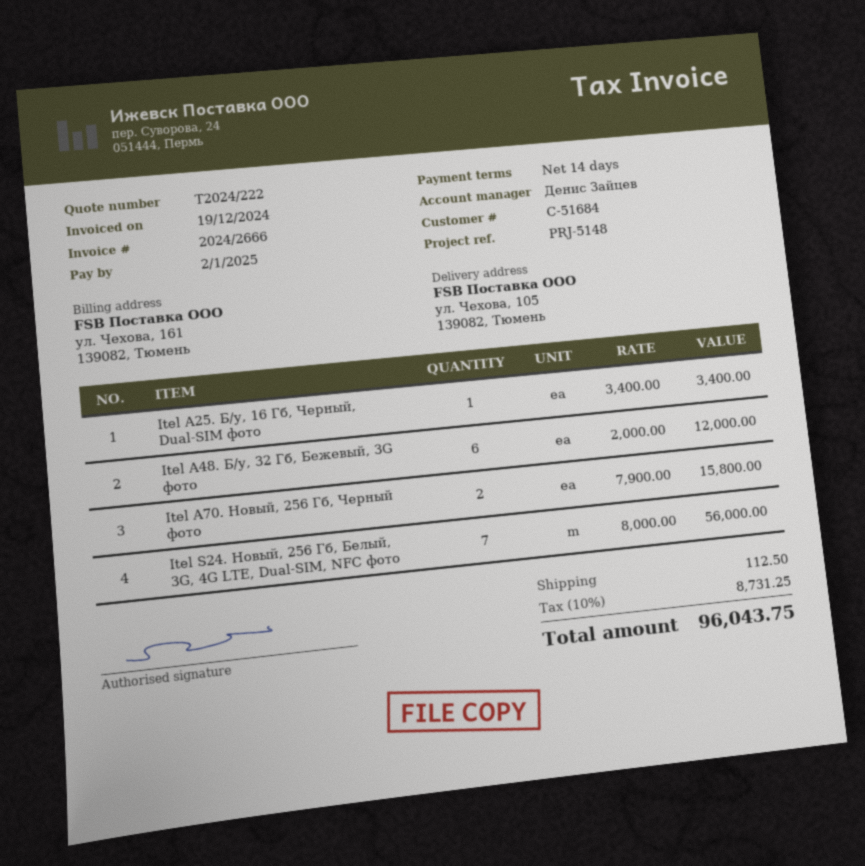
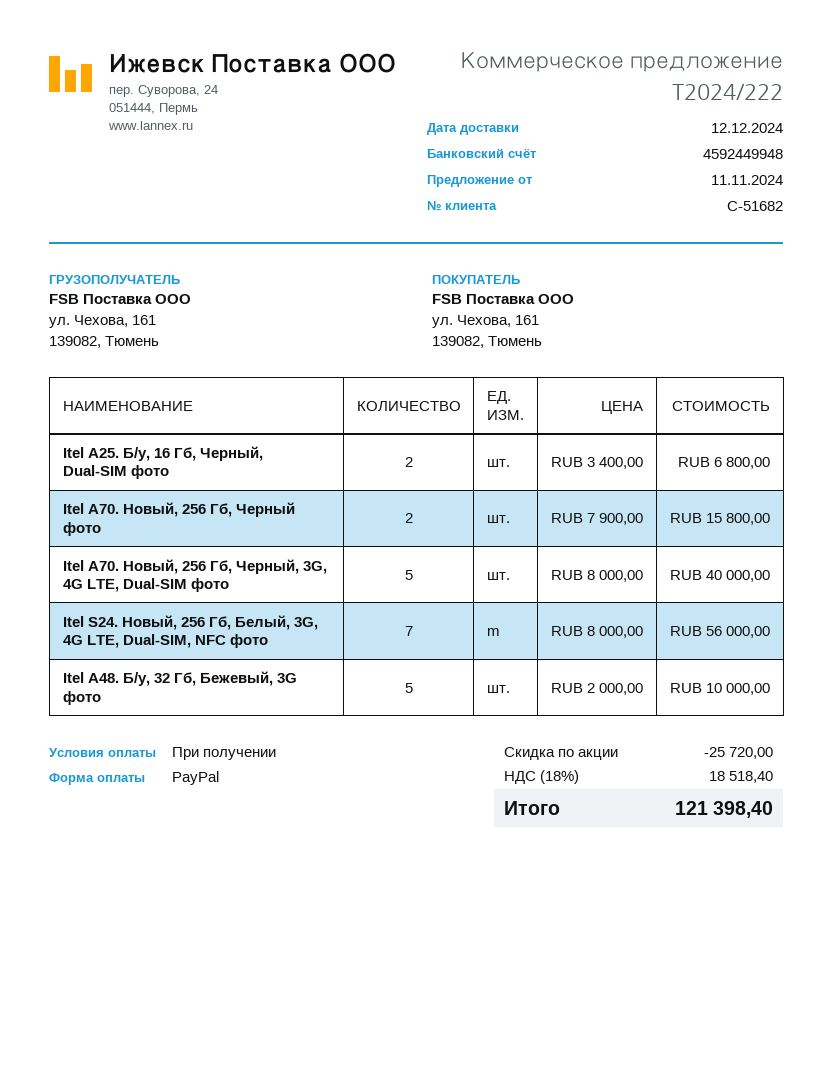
payment terms: 14 days -> on receipt
customer number: C-51684 -> C-51682
ship to: ул. Чехова, 105, 139082, Тюмень -> ул. Чехова, 161, 139082, Тюмень
Itel A25. Б/у, 16 Гб, Черный, Dual-SIM фото: 1 x 3400.00 = 3400.00 -> 2 x 3400.00 = 6800.00
Itel A48. Б/у, 32 Гб, Бежевый, 3G фото: 6 x 2000.00 = 12000.00 -> 5 x 2000.00 = 10000.00
Itel A70. Новый, 256 Гб, Черный, 3G, 4G LTE, Dual-SIM фото: none -> 5 x 8000.00 = 40000.00
discount: none -> 25720.00
shipping: 112.50 -> none
tax: 10% = 8731.25 -> 18% = 18518.40
total: 96043.75 -> 121398.40

